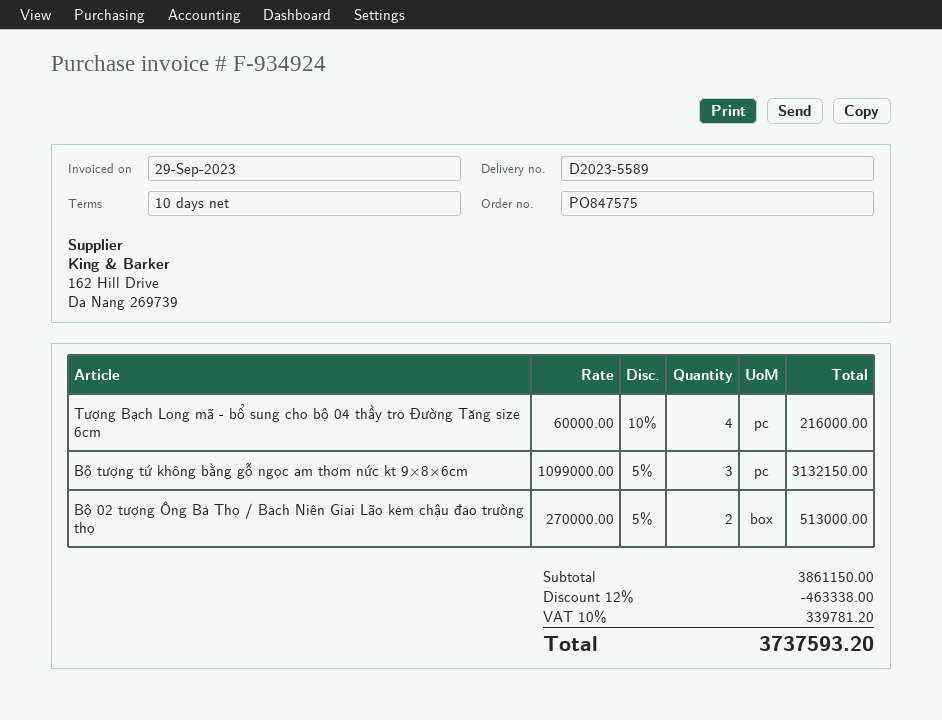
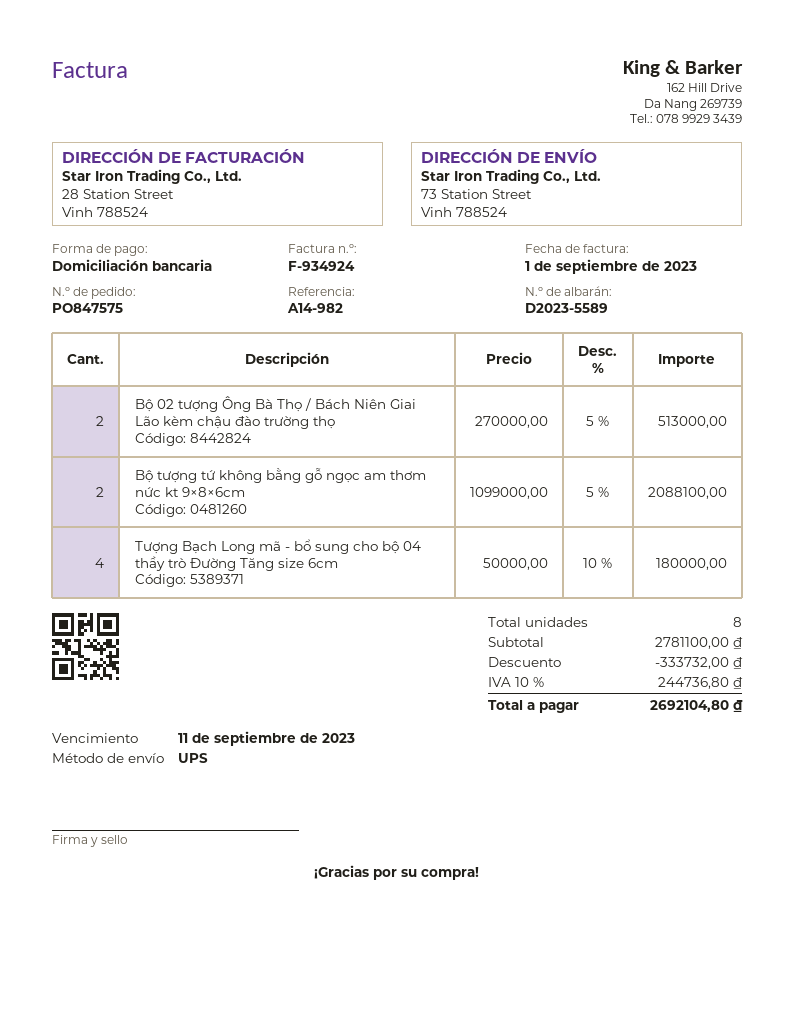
invoice date: 2023-09-29 -> 2023-09-01
Tượng Bạch Long mã - bổ sung cho bộ 04 thầy trò Đường Tăng size 6cm: 4 x 60000.00 - 10% = 216000.00 -> 4 x 50000.00 - 10% = 180000.00
Bộ tượng tứ không bằng gỗ ngọc am thơm nức kt 9×8×6cm: 3 x 1099000.00 - 5% = 3132150.00 -> 2 x 1099000.00 - 5% = 2088100.00
subtotal: 3861150.00 -> 2781100.00
discount: 463338.00 -> 333732.00
tax: 10% = 339781.20 -> 10% = 244736.80
total: 3737593.20 -> 2692104.80

